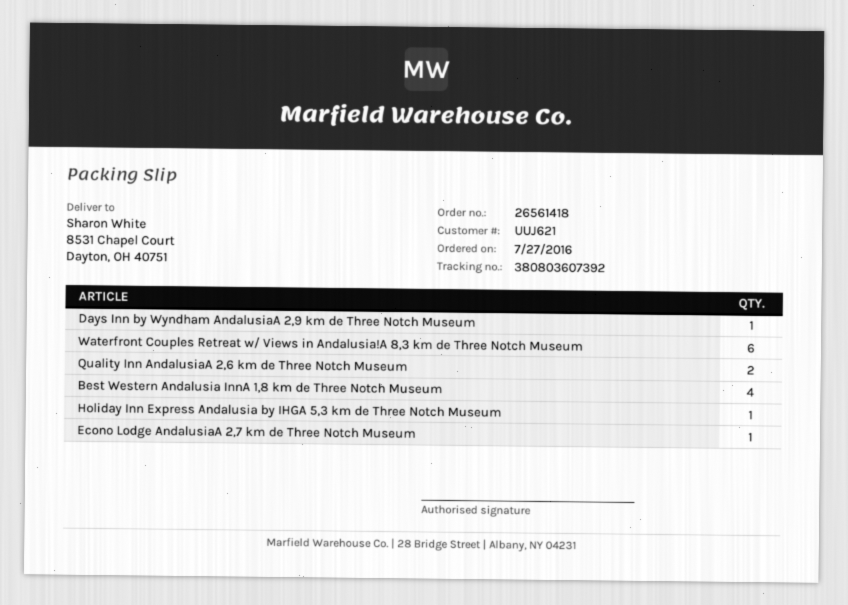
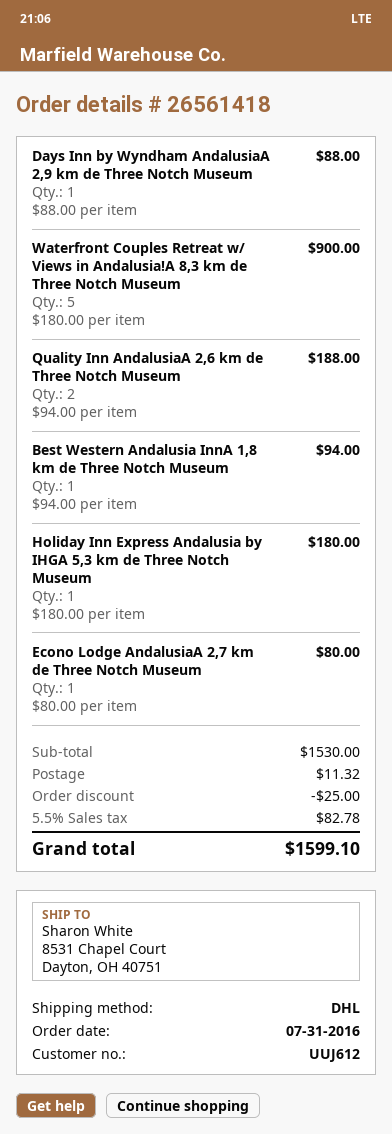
order date: 2016-07-27 -> 2016-07-31
customer number: UUJ621 -> UUJ612
Waterfront Couples Retreat w/ Views in Andalusia!A 8,3 km de Three Notch Museum: 6 -> 5
Best Western Andalusia InnA 1,8 km de Three Notch Museum: 4 -> 1

